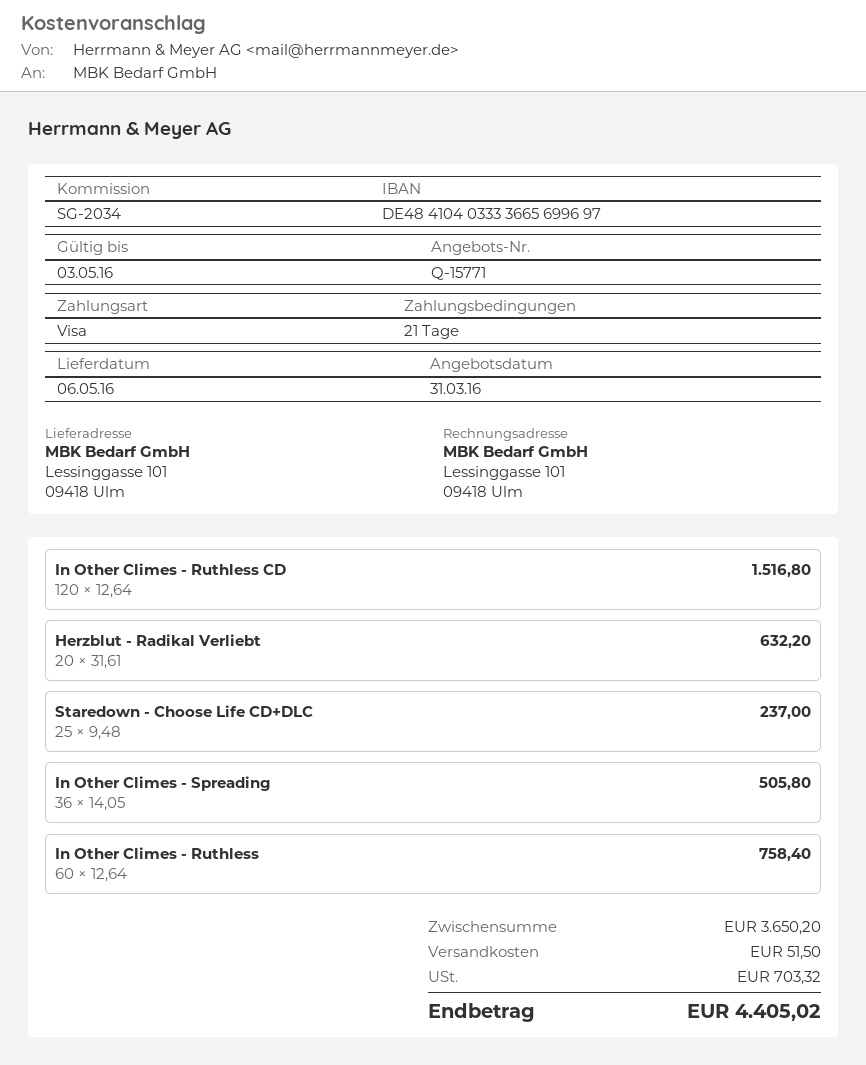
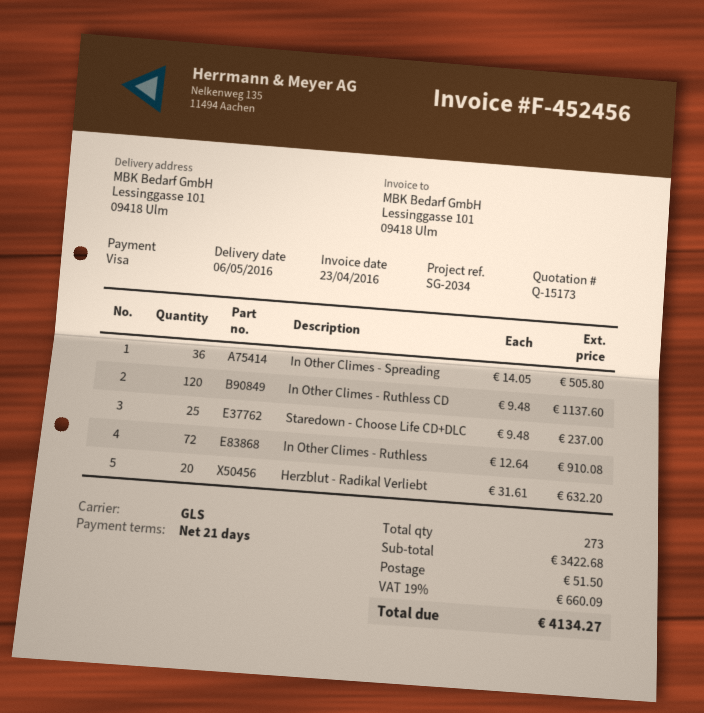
quote number: Q-15771 -> Q-15173
In Other Climes - Ruthless CD: 120 x 12.64 = 1516.80 -> 120 x 9.48 = 1137.60
In Other Climes - Ruthless: 60 x 12.64 = 758.40 -> 72 x 12.64 = 910.08
subtotal: 3650.20 -> 3422.68
tax: 703.32 -> 660.09
total: 4405.02 -> 4134.27

